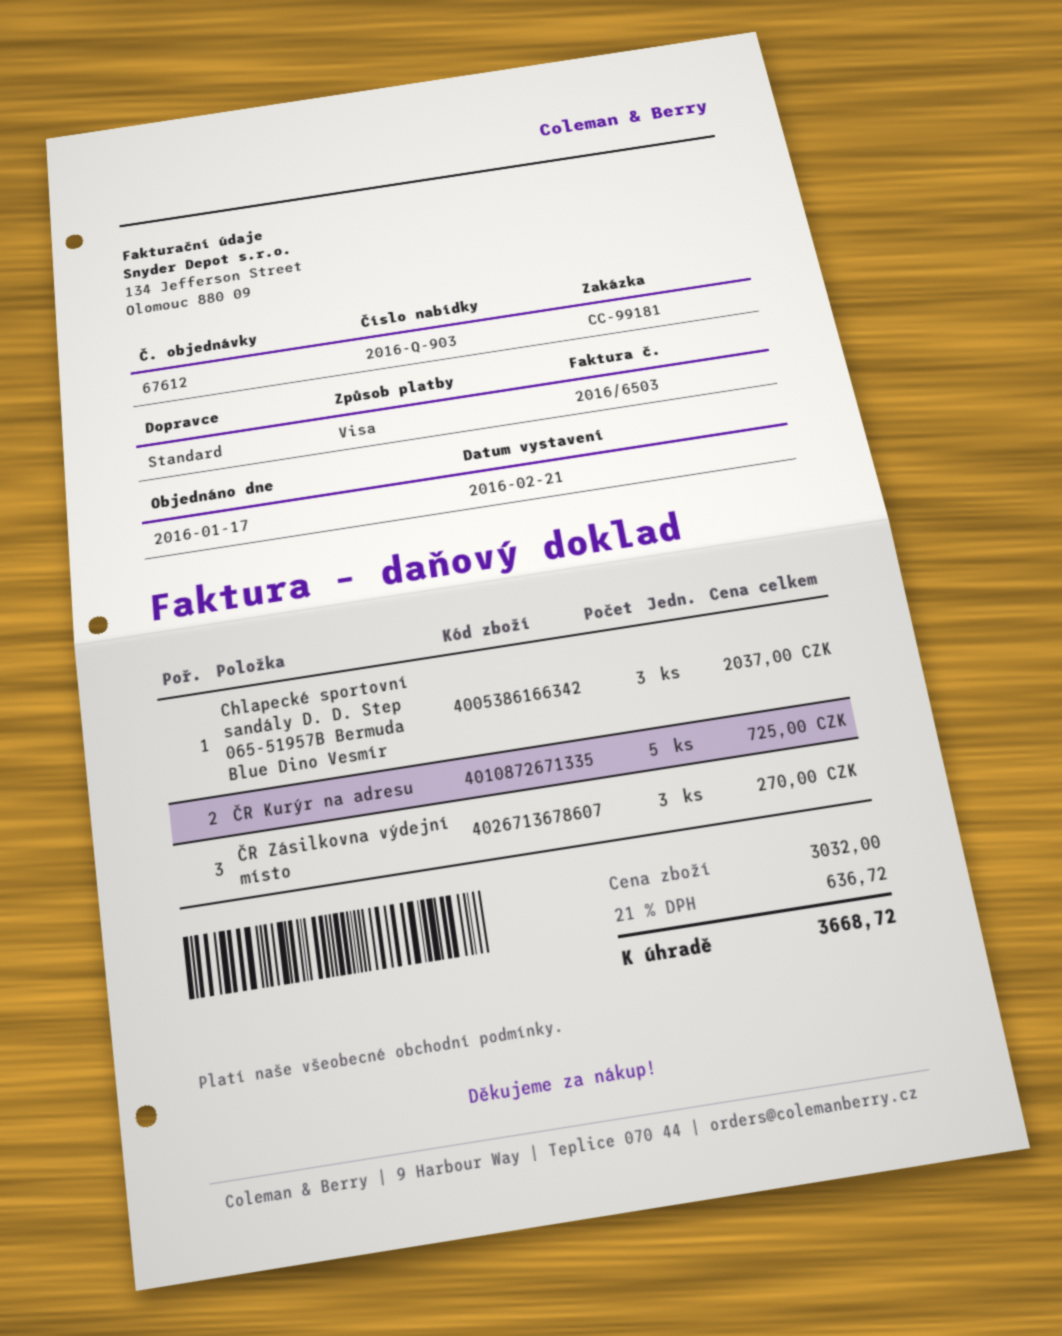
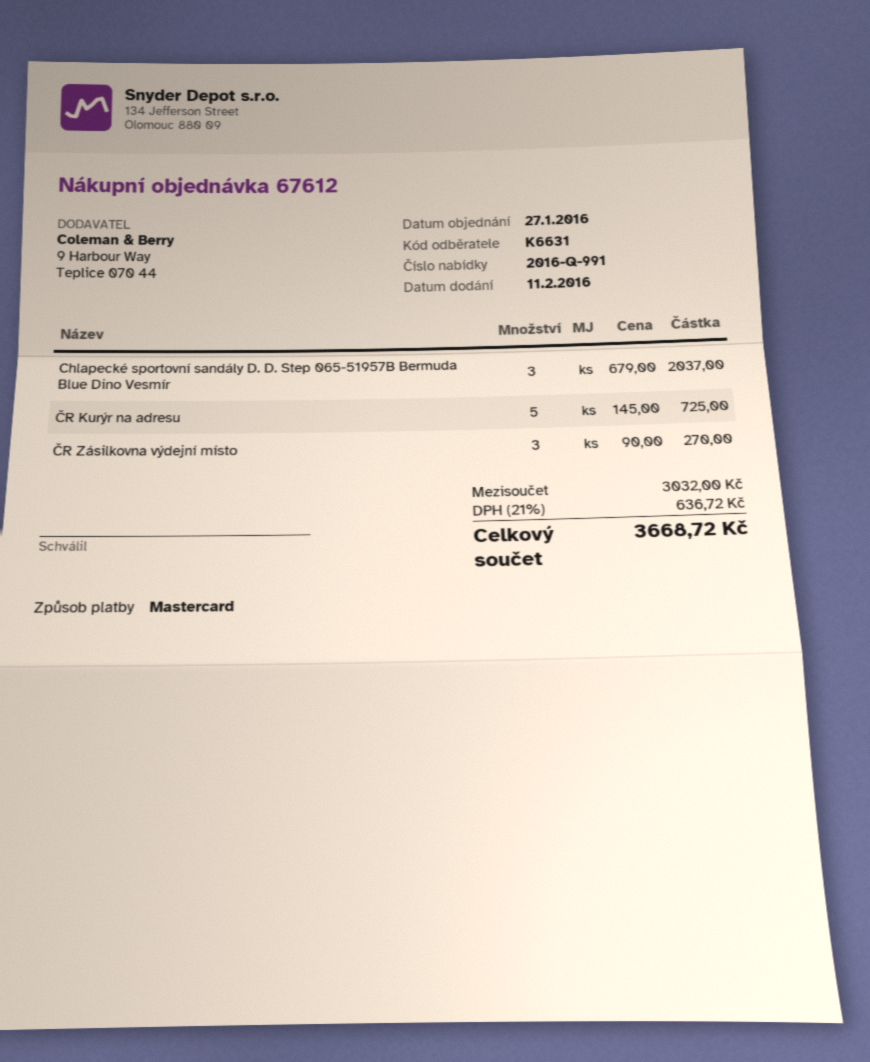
quote number: 2016-Q-903 -> 2016-Q-991
order date: 2016-01-17 -> 2016-01-27
payment method: Visa -> Mastercard

